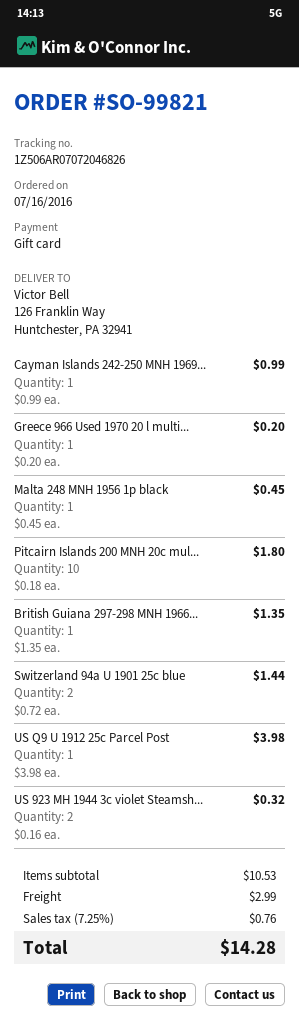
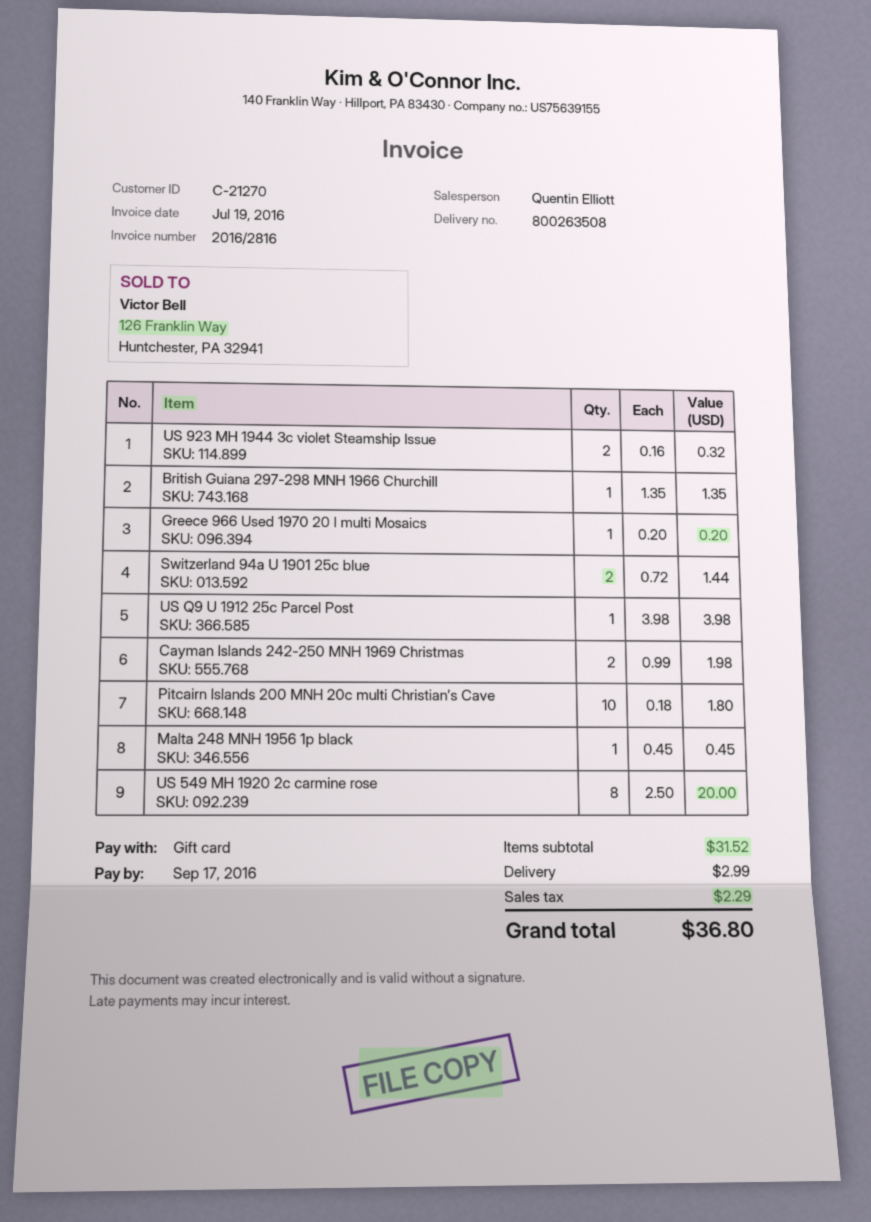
Cayman Islands 242-250 MNH 1969...: 1 x 0.99 = 0.99 -> 2 x 0.99 = 1.98
US 549 MH 1920 2c carmine rose: none -> 8 x 2.50 = 20.00
subtotal: 10.53 -> 31.52
tax: 0.76 -> 2.29
total: 14.28 -> 36.80

